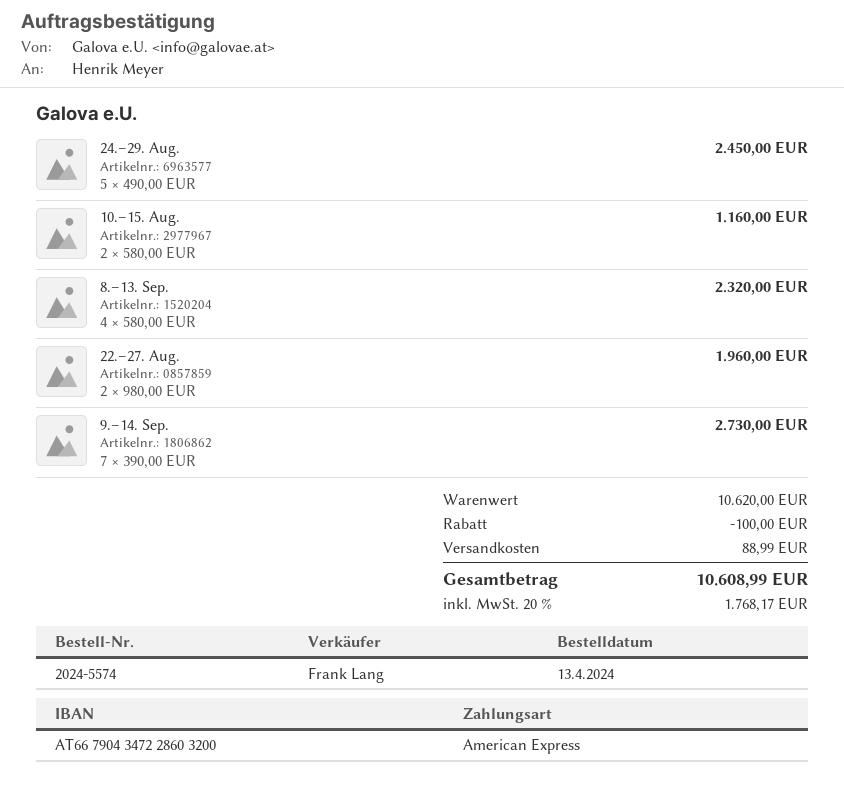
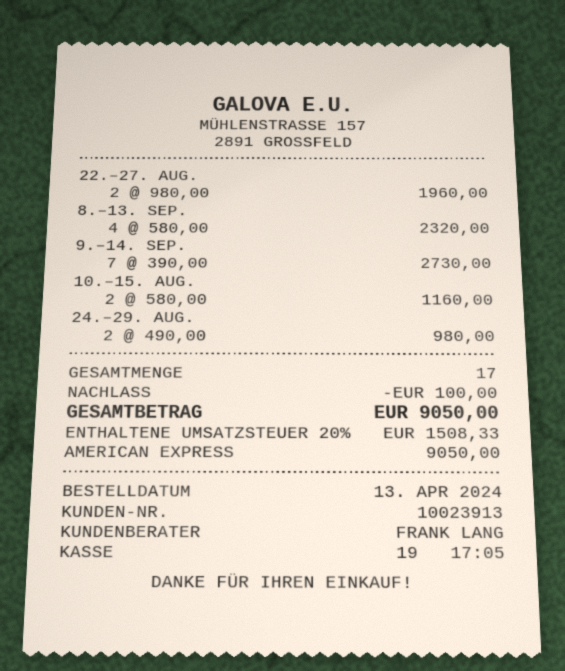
24.–29. Aug.: 5 x 490.00 = 2450.00 -> 2 x 490.00 = 980.00
shipping: 88.99 -> none
tax: 20% = 1768.17 -> 20% = 1508.33
total: 10608.99 -> 9050.00

